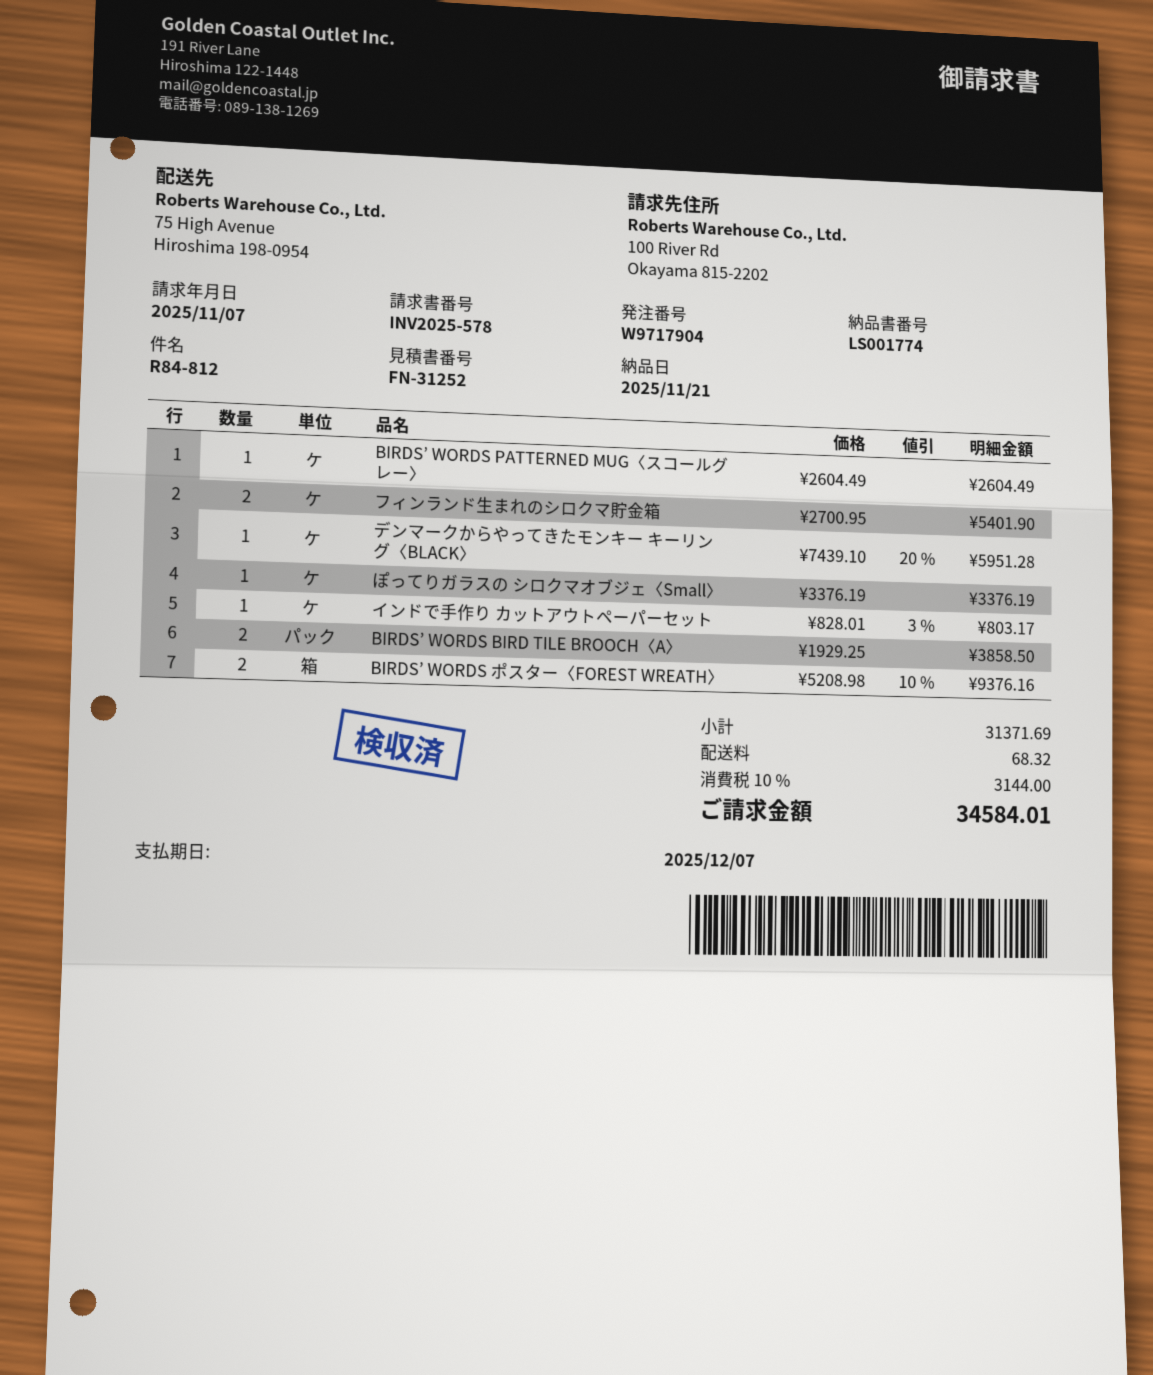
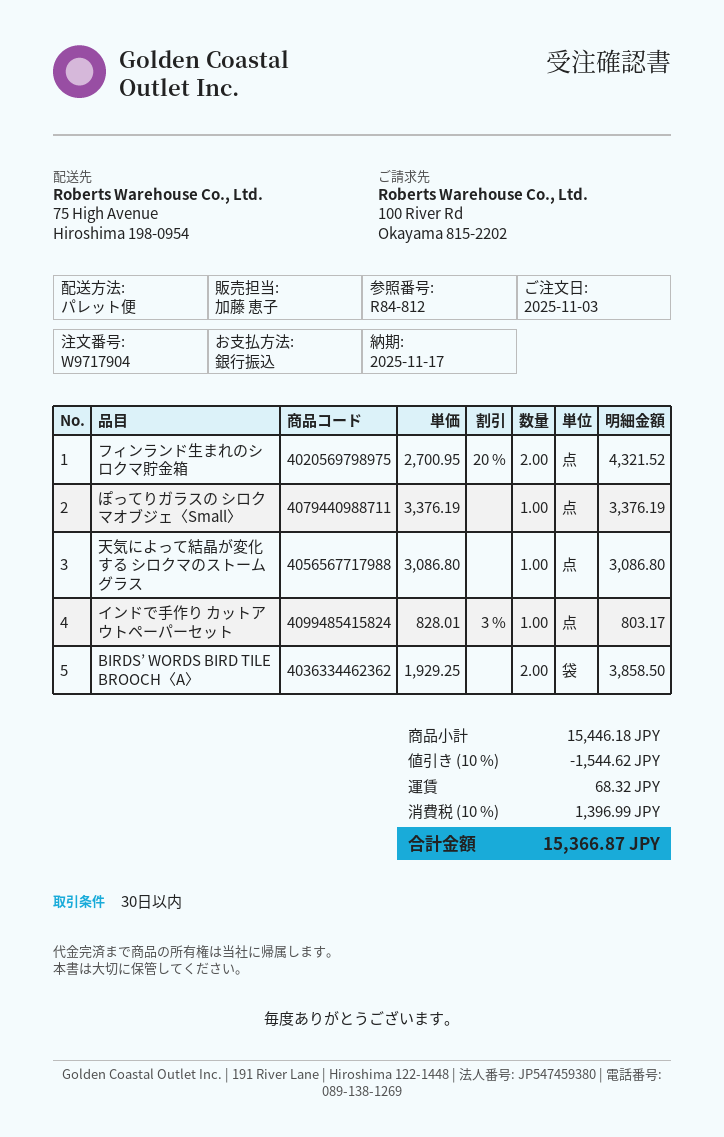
delivery date: 2025-11-21 -> 2025-11-17
BIRDS’ WORDS PATTERNED MUG〈スコールグレー〉: 1 x 2604.49 = 2604.49 -> none
フィンランド生まれのシロクマ貯金箱: 2 x 2700.95 = 5401.90 -> 2 x 2700.95 - 20% = 4321.52
デンマークからやってきたモンキー キーリング〈BLACK〉: 1 x 7439.10 - 20% = 5951.28 -> none
BIRDS’ WORDS ポスター〈FOREST WREATH〉: 2 x 5208.98 - 10% = 9376.16 -> none
天気によって結晶が変化する シロクマのストームグラス: none -> 1 x 3086.80 = 3086.80
subtotal: 31371.69 -> 15446.18
discount: none -> 10% = 1544.62
tax: 10% = 3144.00 -> 10% = 1396.99
total: 34584.01 -> 15366.87

